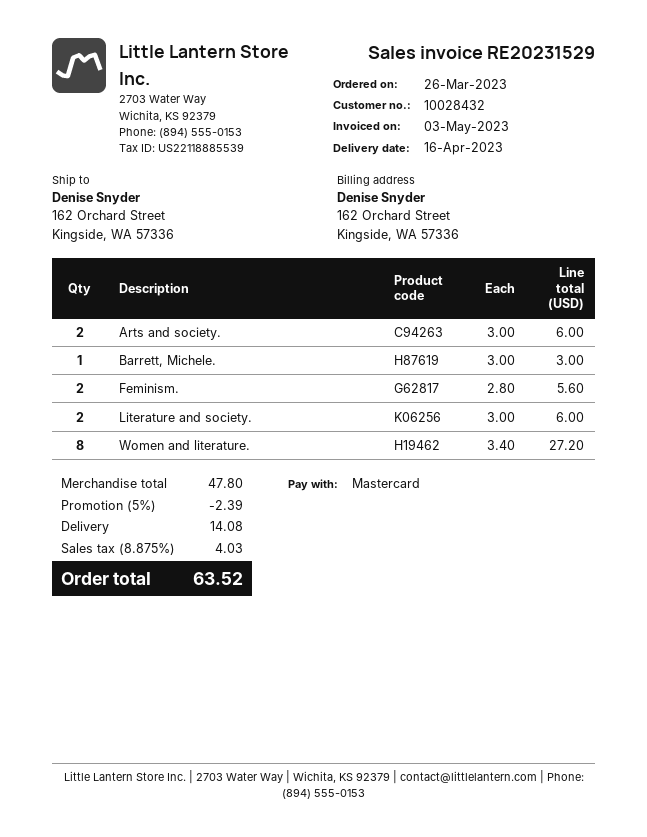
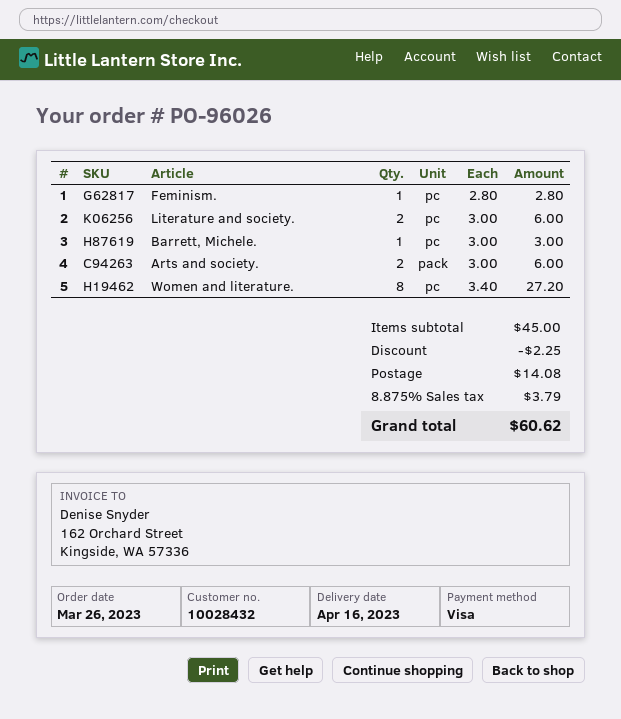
payment method: Mastercard -> Visa
Feminism.: 2 x 2.80 = 5.60 -> 1 x 2.80 = 2.80
subtotal: 47.80 -> 45.00
discount: 2.39 -> 2.25
tax: 8.875% = 4.03 -> 8.875% = 3.79
total: 63.52 -> 60.62

